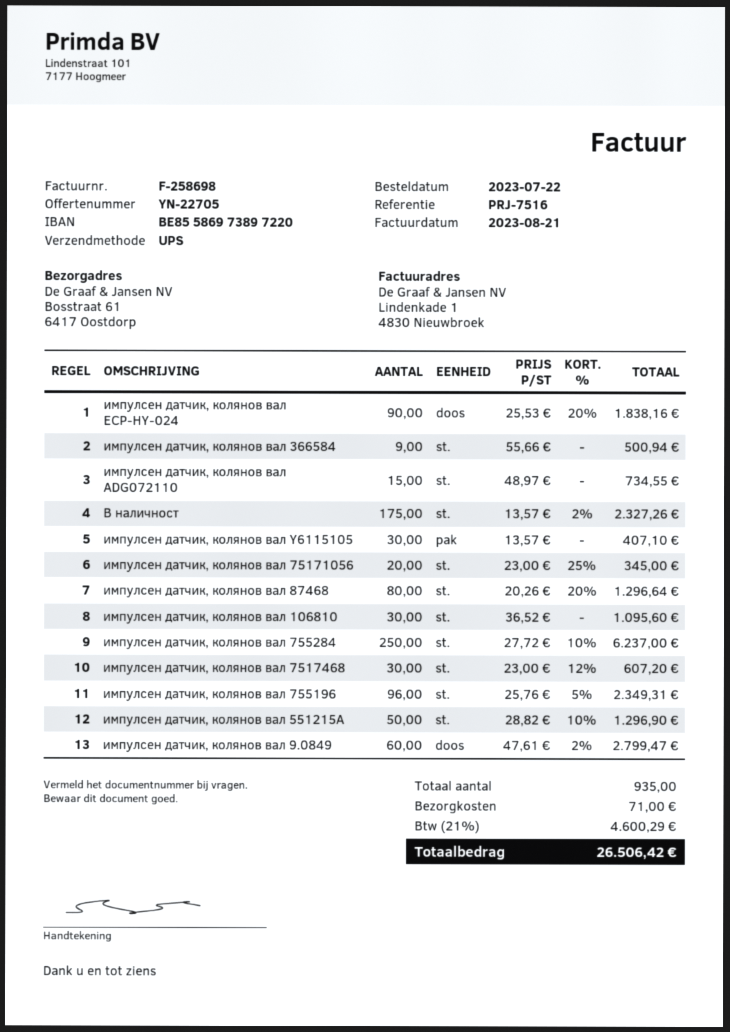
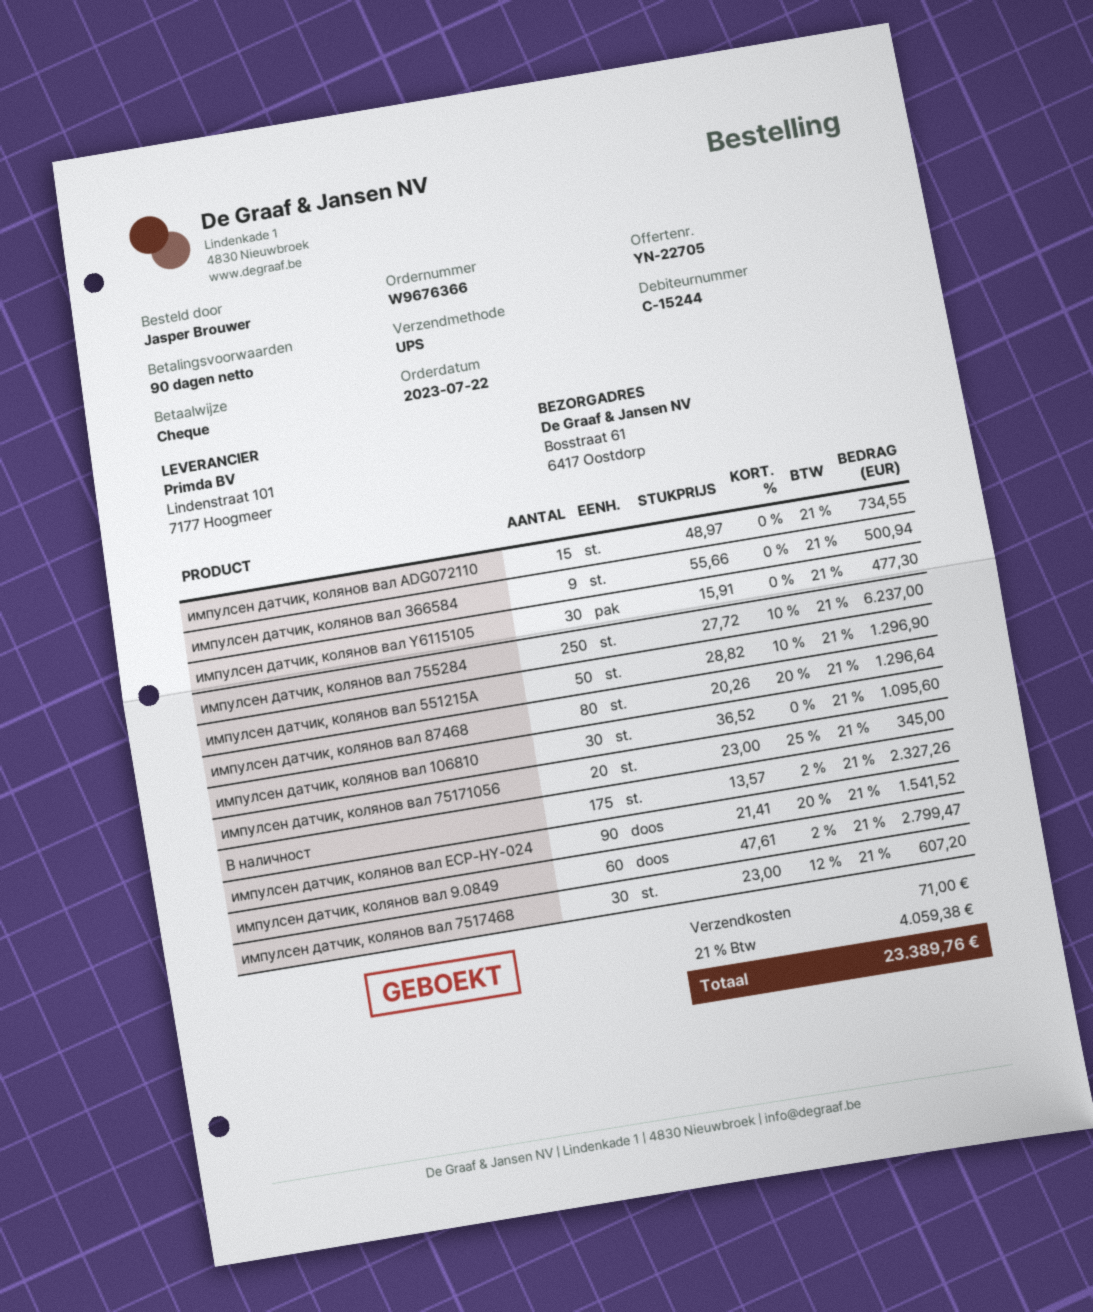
импулсен датчик, колянов вал ECP-HY-024: 90 x 25.53 - 20% = 1838.16 -> 90 x 21.41 - 20% = 1541.52
импулсен датчик, колянов вал Y6115105: 30 x 13.57 = 407.10 -> 30 x 15.91 = 477.30
импулсен датчик, колянов вал 755196: 96 x 25.76 - 5% = 2349.31 -> none
tax: 21% = 4600.29 -> 21% = 4059.38
total: 26506.42 -> 23389.76

